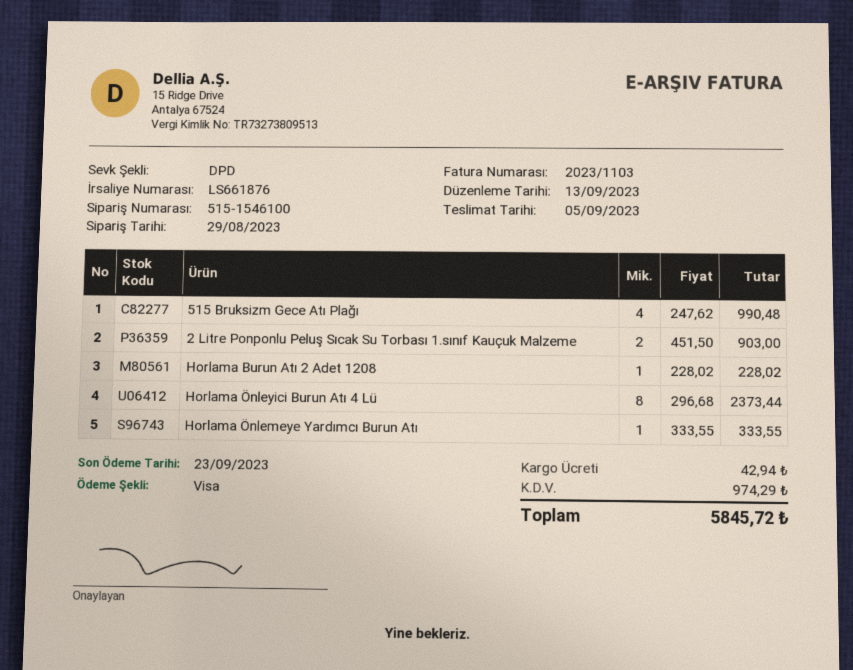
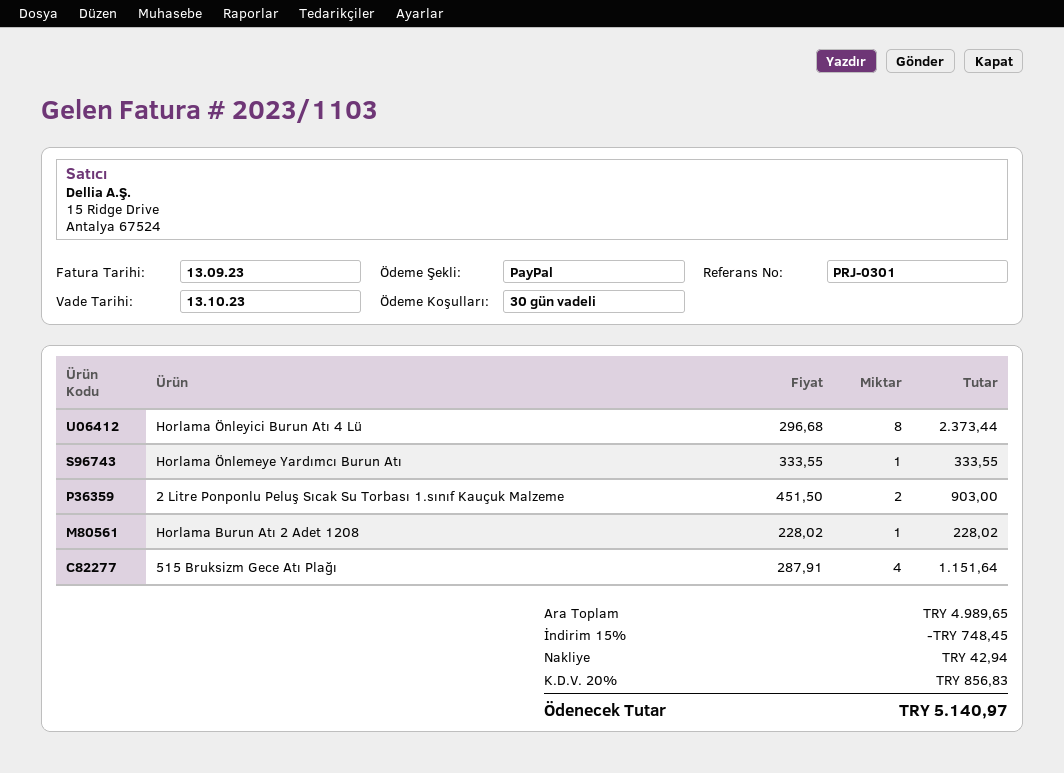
due date: 2023-09-23 -> 2023-10-13
payment method: Visa -> PayPal
515 Bruksizm Gece Atı Plağı: 4 x 247.62 = 990.48 -> 4 x 287.91 = 1151.64
discount: none -> 15% = 748.45
tax: 974.29 -> 856.83
total: 5845.72 -> 5140.97

